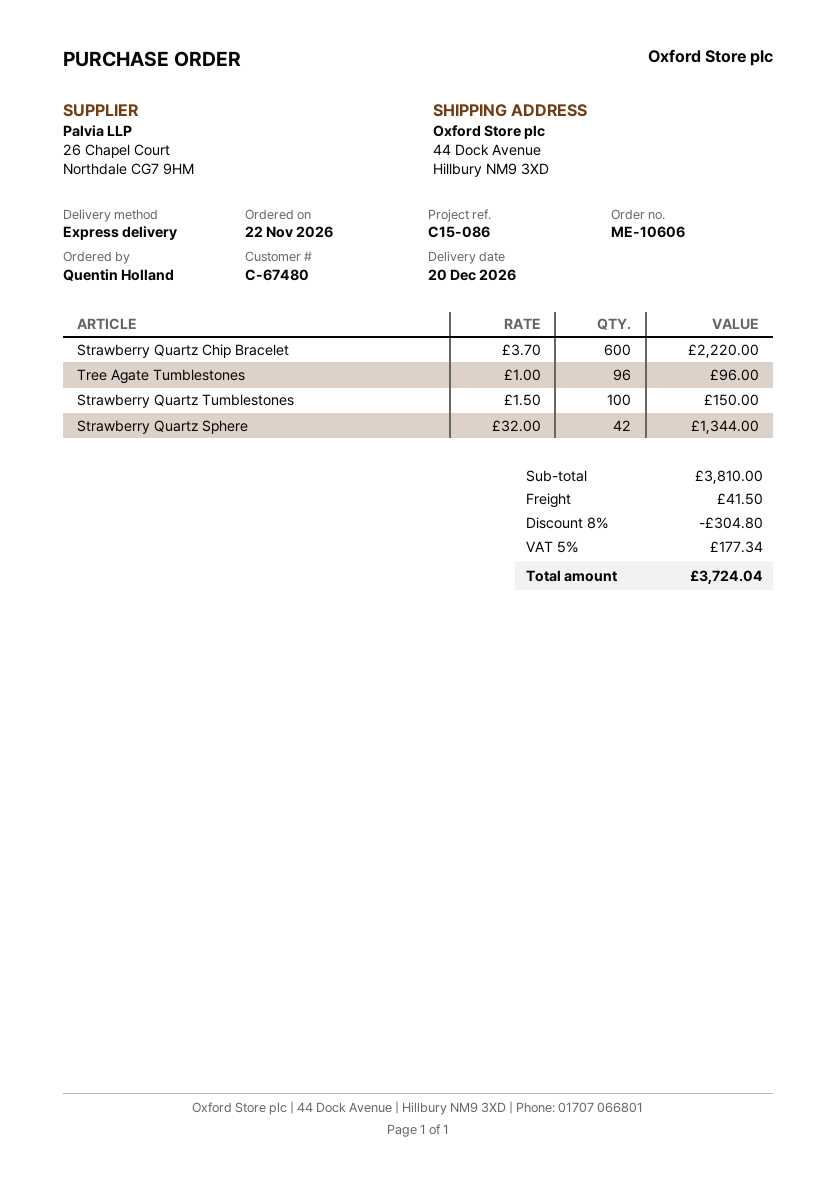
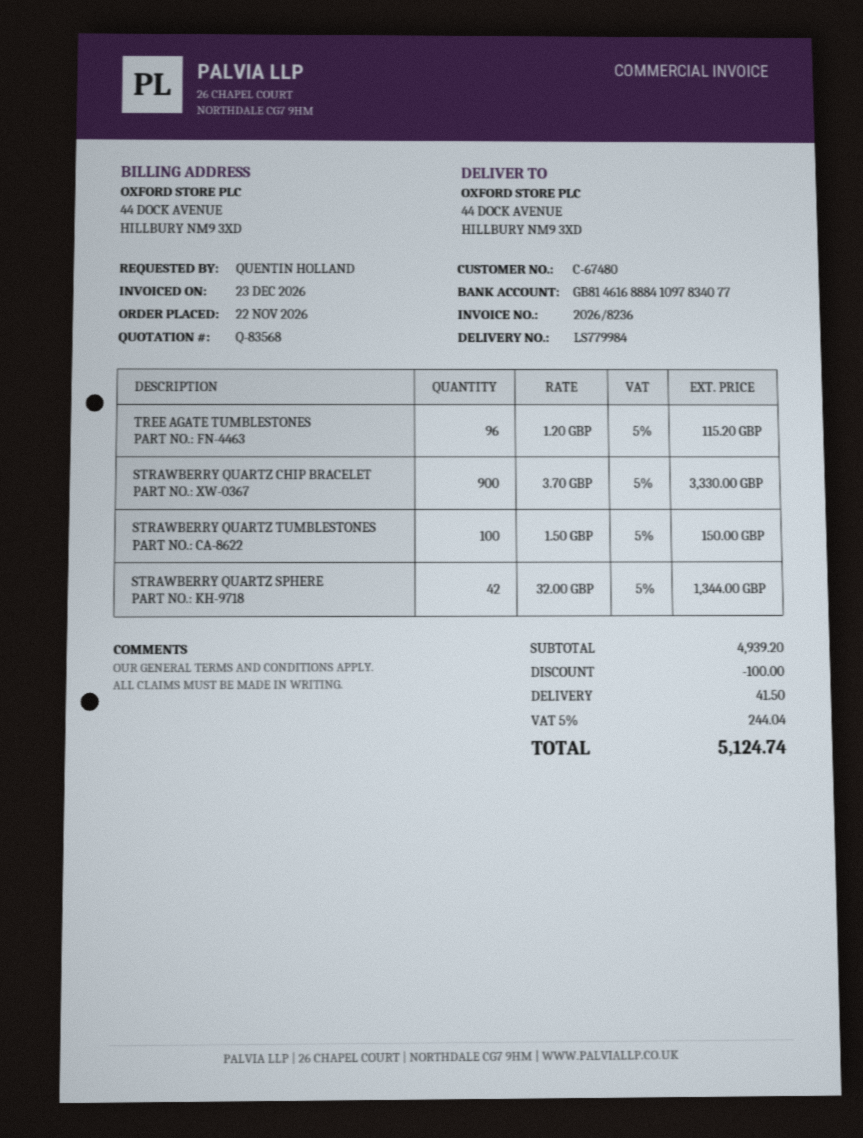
Strawberry Quartz Chip Bracelet: 600 x 3.70 = 2220.00 -> 900 x 3.70 = 3330.00
Tree Agate Tumblestones: 96 x 1.00 = 96.00 -> 96 x 1.20 = 115.20
subtotal: 3810.00 -> 4939.20
discount: 304.80 -> 100.00
tax: 5% = 177.34 -> 5% = 244.04
total: 3724.04 -> 5124.74

